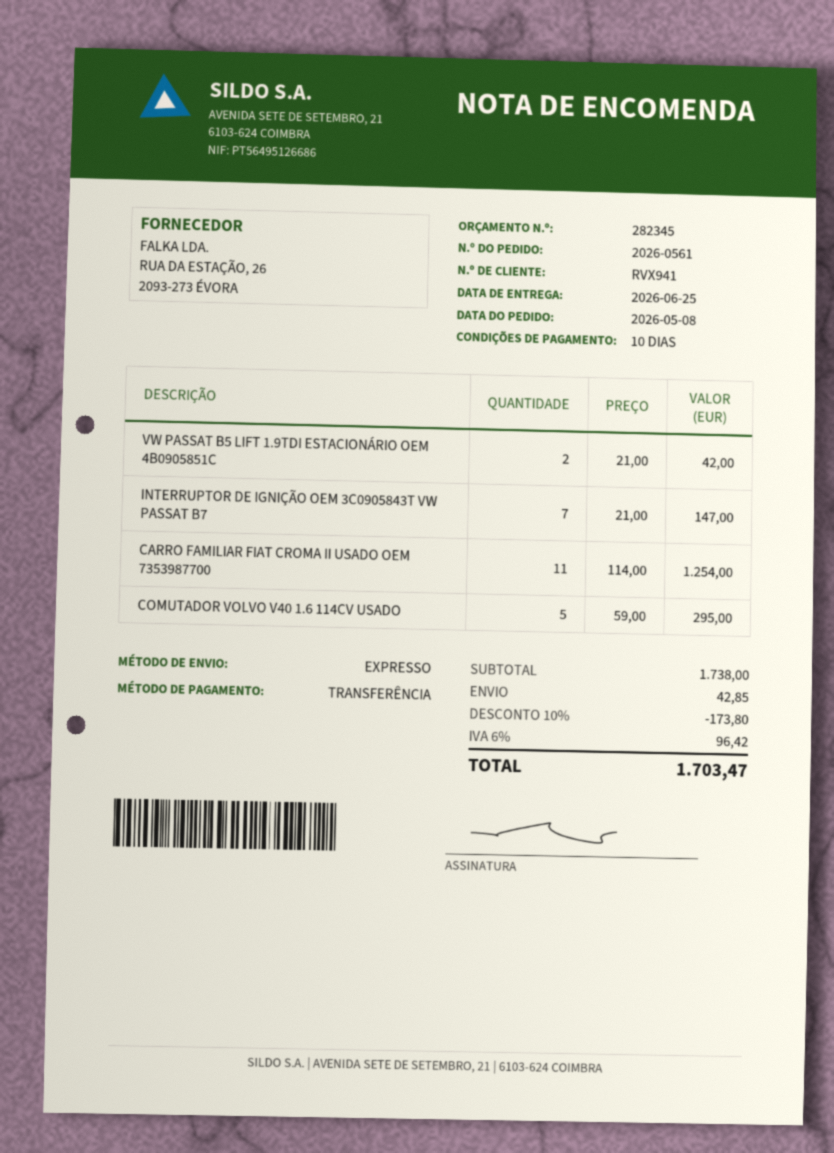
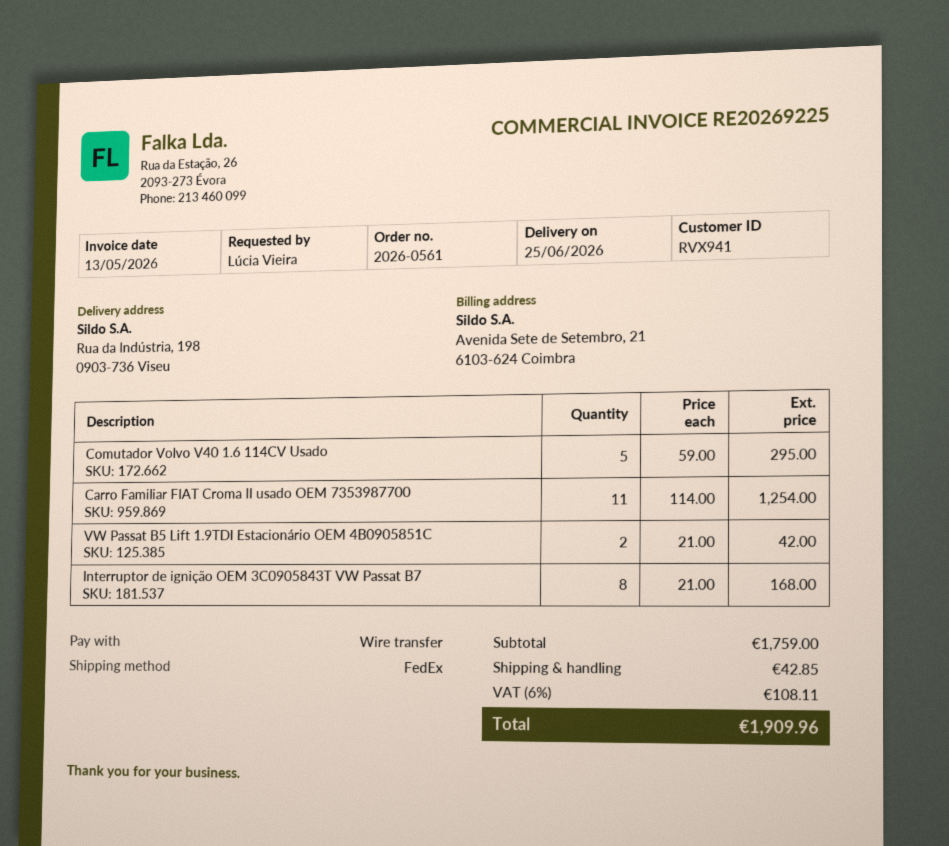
shipping method: express -> FedEx
INTERRUPTOR DE IGNIÇÃO OEM 3C0905843T VW PASSAT B7: 7 x 21.00 = 147.00 -> 8 x 21.00 = 168.00
subtotal: 1738.00 -> 1759.00
discount: 10% = 173.80 -> none
tax: 6% = 96.42 -> 6% = 108.11
total: 1703.47 -> 1909.96

